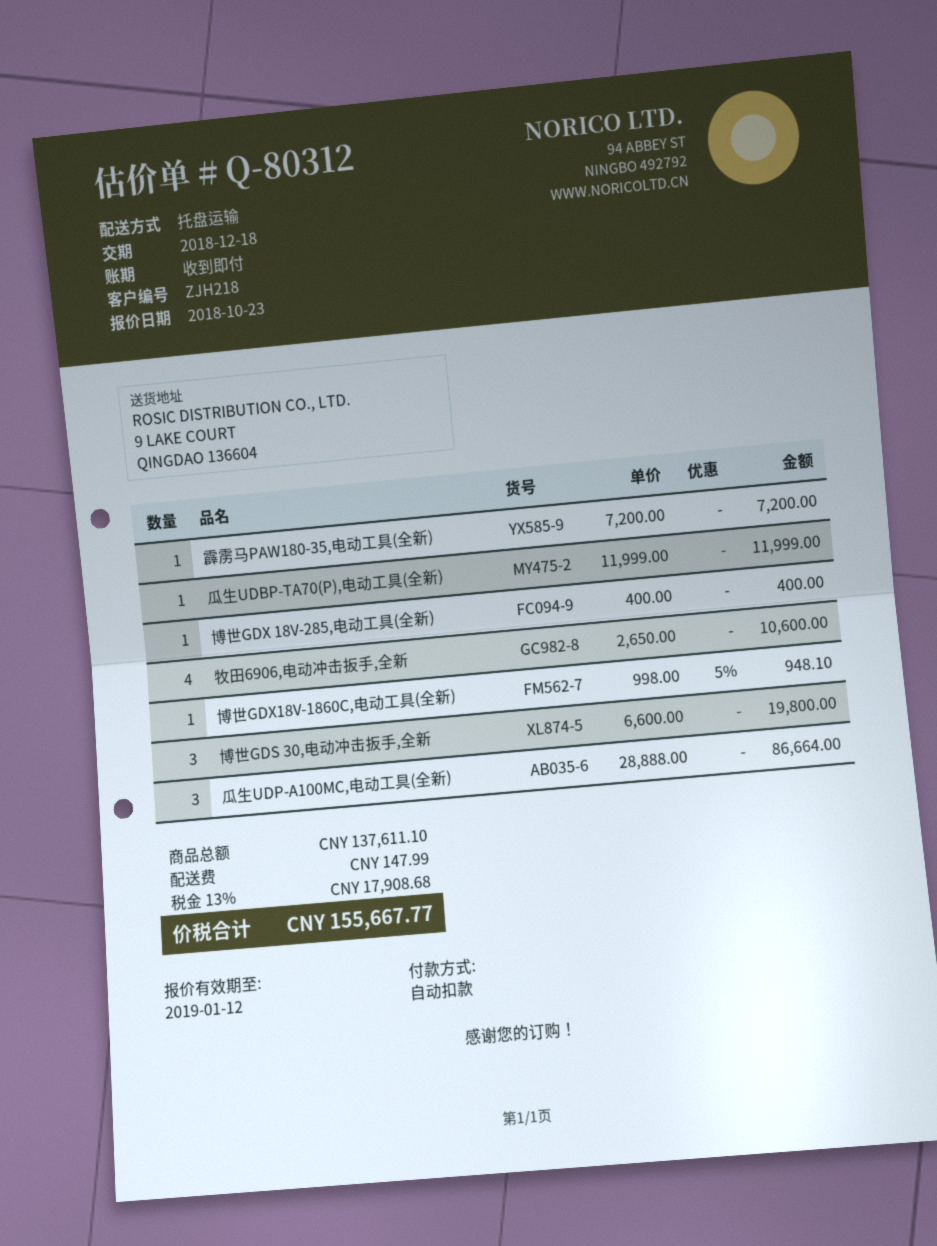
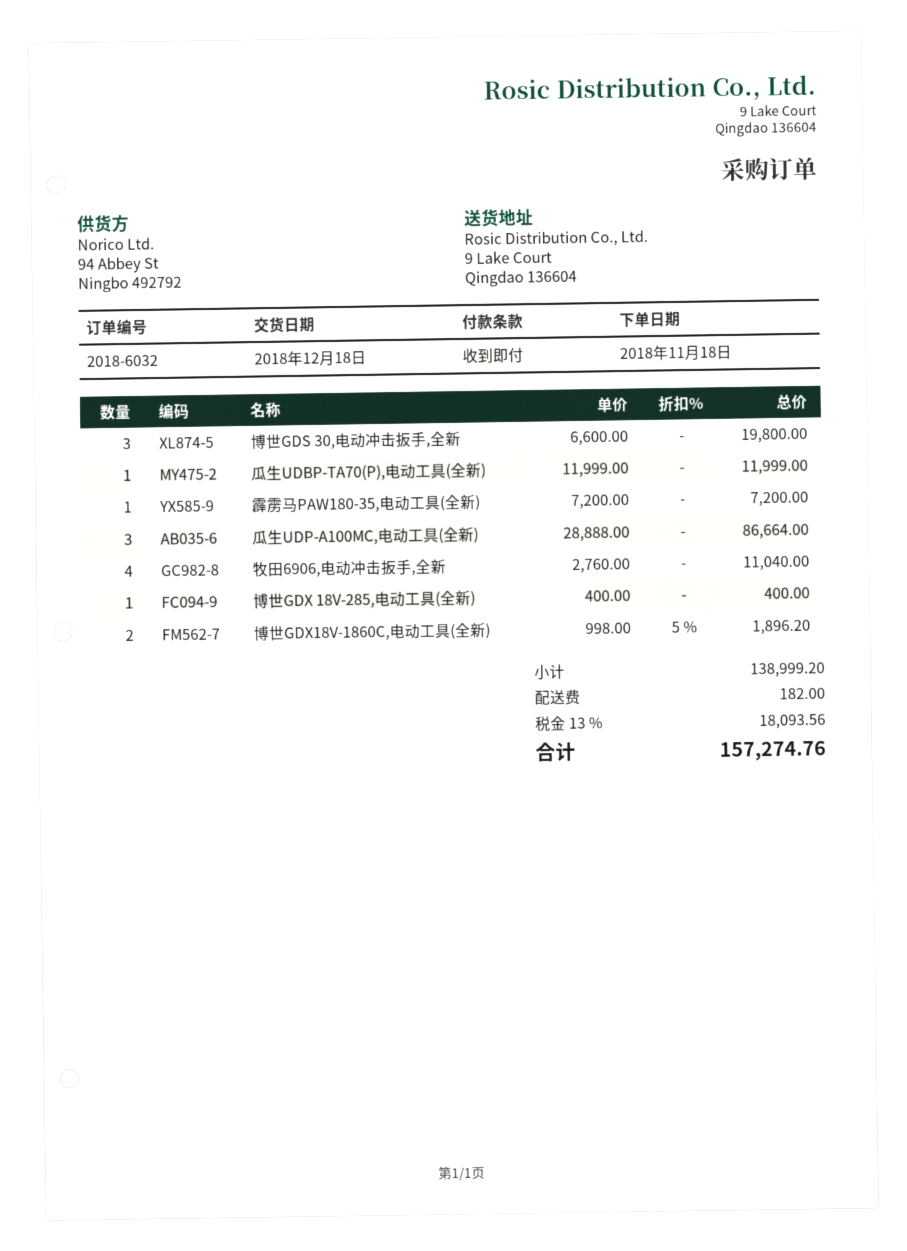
牧田6906,电动冲击扳手,全新: 4 x 2650.00 = 10600.00 -> 4 x 2760.00 = 11040.00
博世GDX18V-1860C,电动工具(全新): 1 x 998.00 - 5% = 948.10 -> 2 x 998.00 - 5% = 1896.20
subtotal: 137611.10 -> 138999.20
shipping: 147.99 -> 182.00
tax: 13% = 17908.68 -> 13% = 18093.56
total: 155667.77 -> 157274.76

